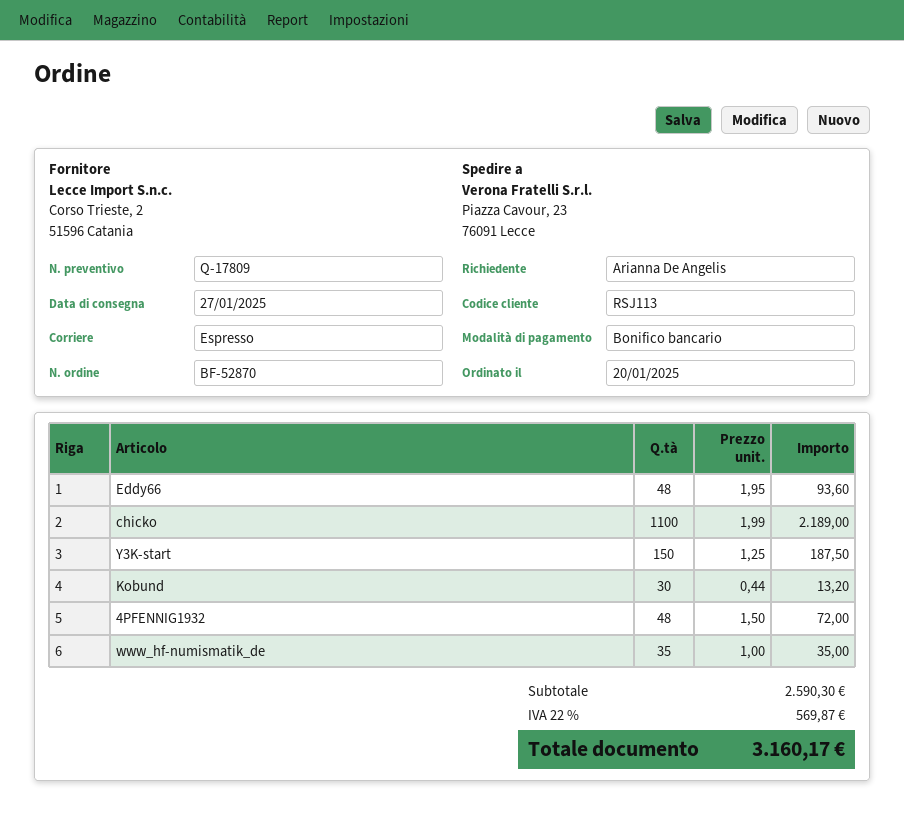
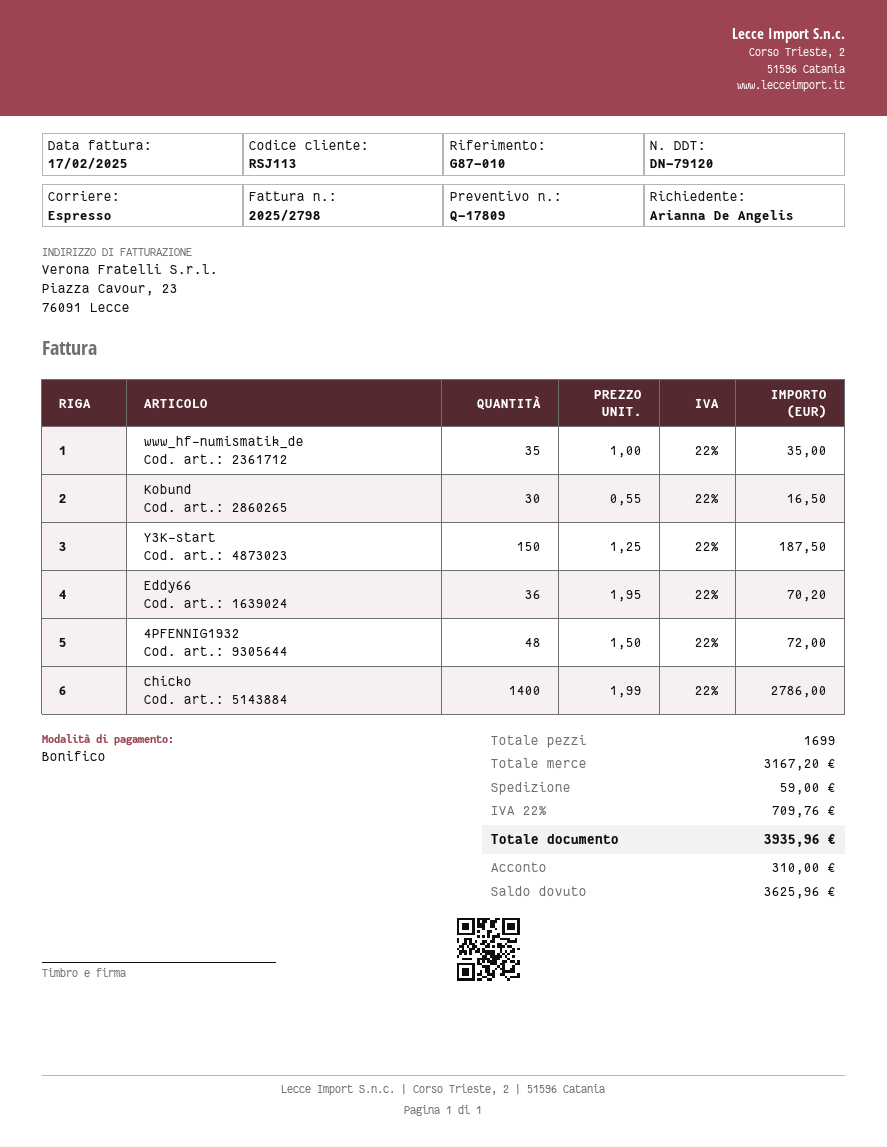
Eddy66: 48 x 1.95 = 93.60 -> 36 x 1.95 = 70.20
chicko: 1100 x 1.99 = 2189.00 -> 1400 x 1.99 = 2786.00
Kobund: 30 x 0.44 = 13.20 -> 30 x 0.55 = 16.50
subtotal: 2590.30 -> 3167.20
shipping: none -> 59.00
tax: 22% = 569.87 -> 22% = 709.76
total: 3160.17 -> 3935.96

